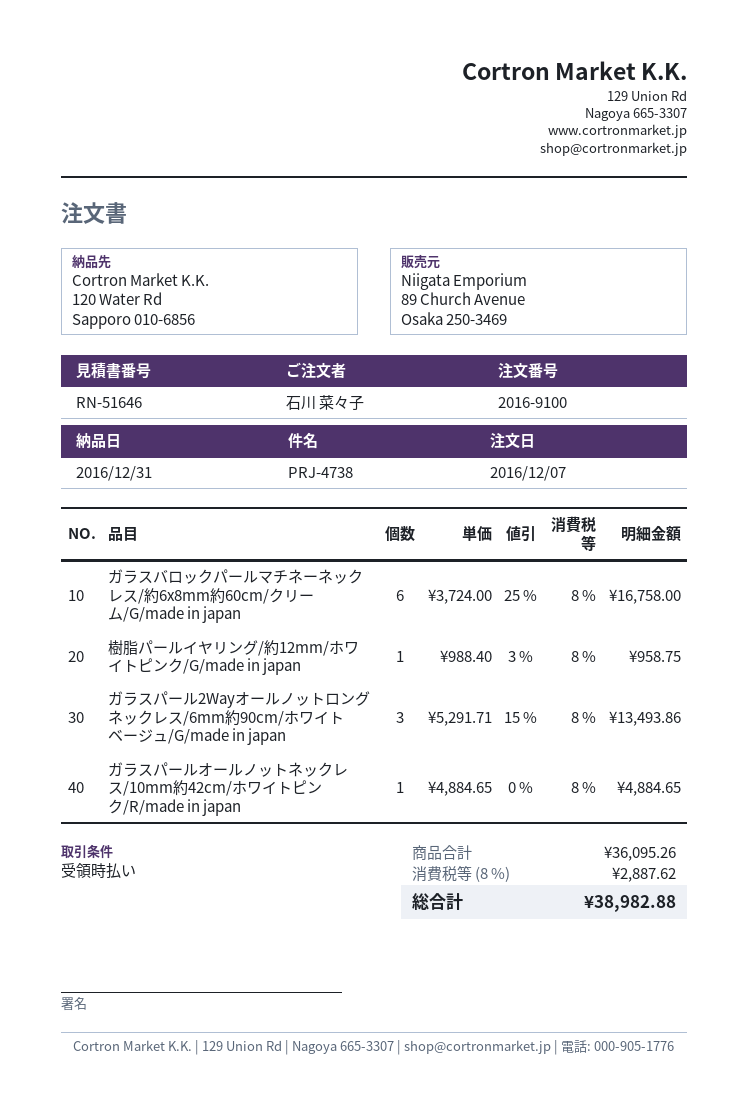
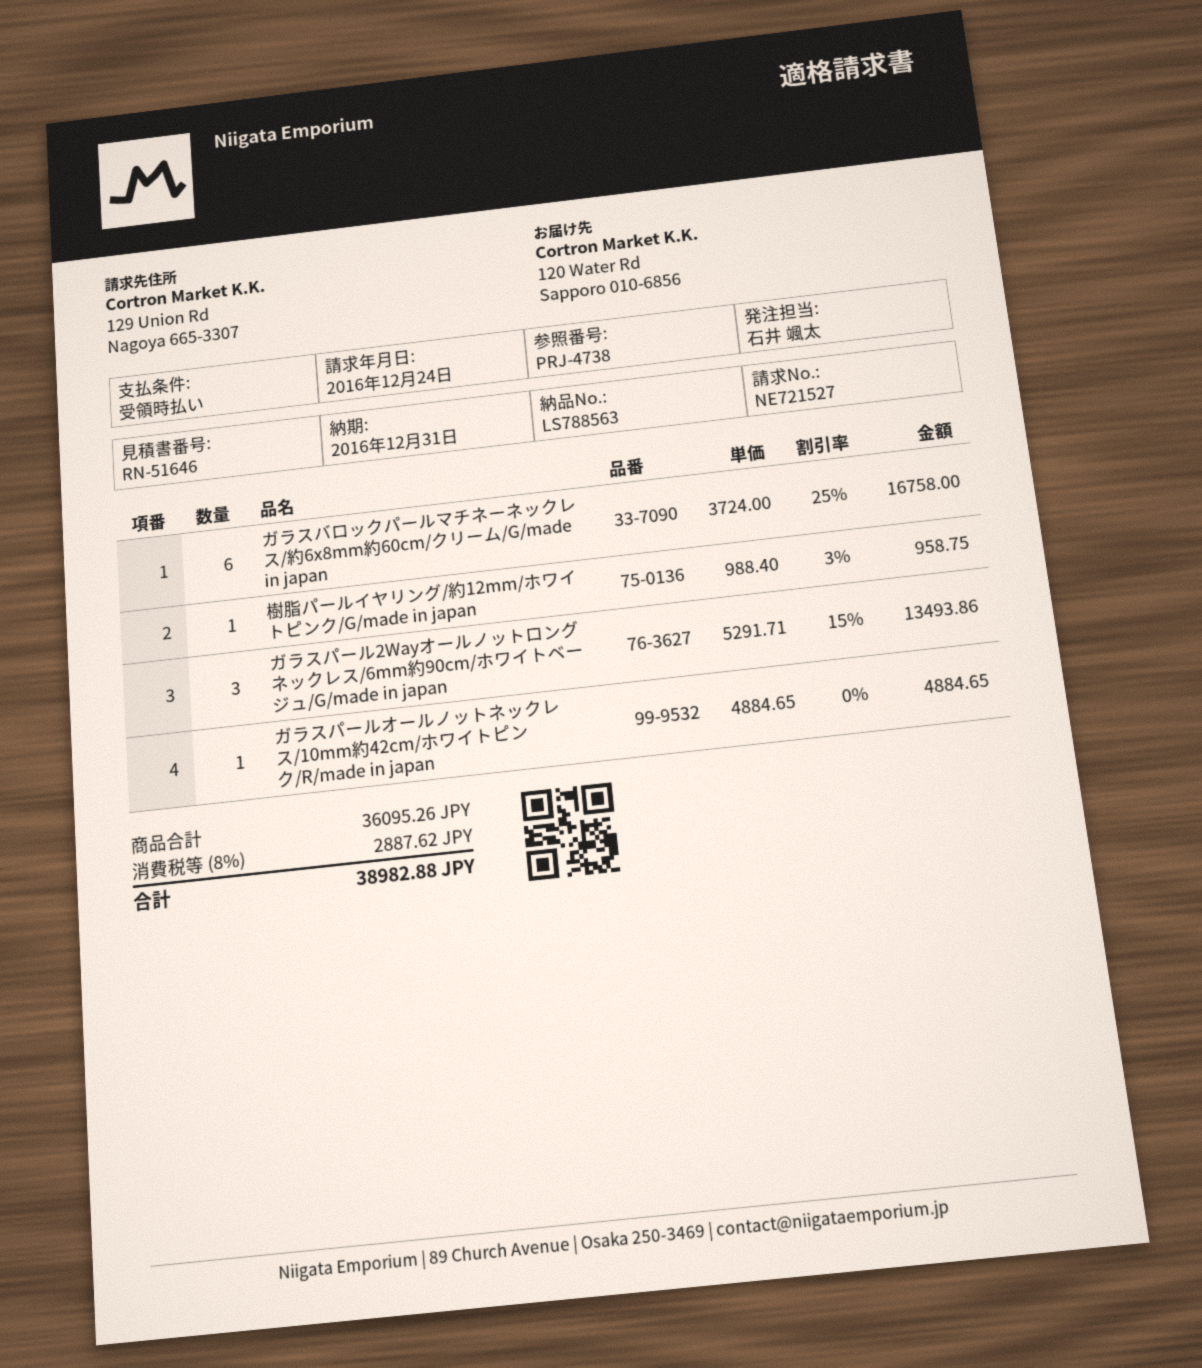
ordered by: 石川 菜々子 -> 石井 颯太

